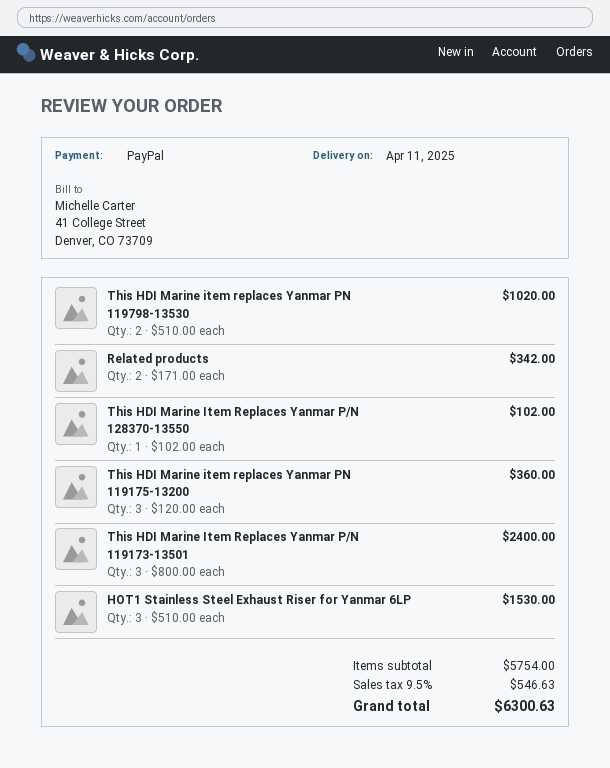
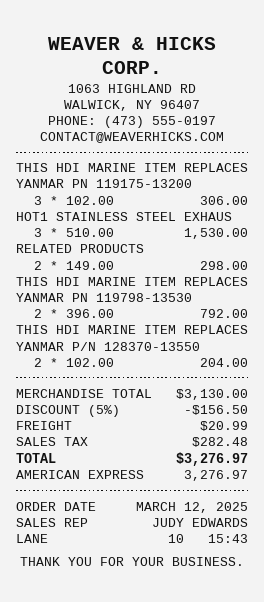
payment method: PayPal -> American Express
This HDI Marine item replaces Yanmar PN 119798-13530: 2 x 510.00 = 1020.00 -> 2 x 396.00 = 792.00
Related products: 2 x 171.00 = 342.00 -> 2 x 149.00 = 298.00
This HDI Marine Item Replaces Yanmar P/N 128370-13550: 1 x 102.00 = 102.00 -> 2 x 102.00 = 204.00
This HDI Marine item replaces Yanmar PN 119175-13200: 3 x 120.00 = 360.00 -> 3 x 102.00 = 306.00
This HDI Marine Item Replaces Yanmar P/N 119173-13501: 3 x 800.00 = 2400.00 -> none
subtotal: 5754.00 -> 3130.00
discount: none -> 5% = 156.50
shipping: none -> 20.99
tax: 546.63 -> 282.48
total: 6300.63 -> 3276.97

